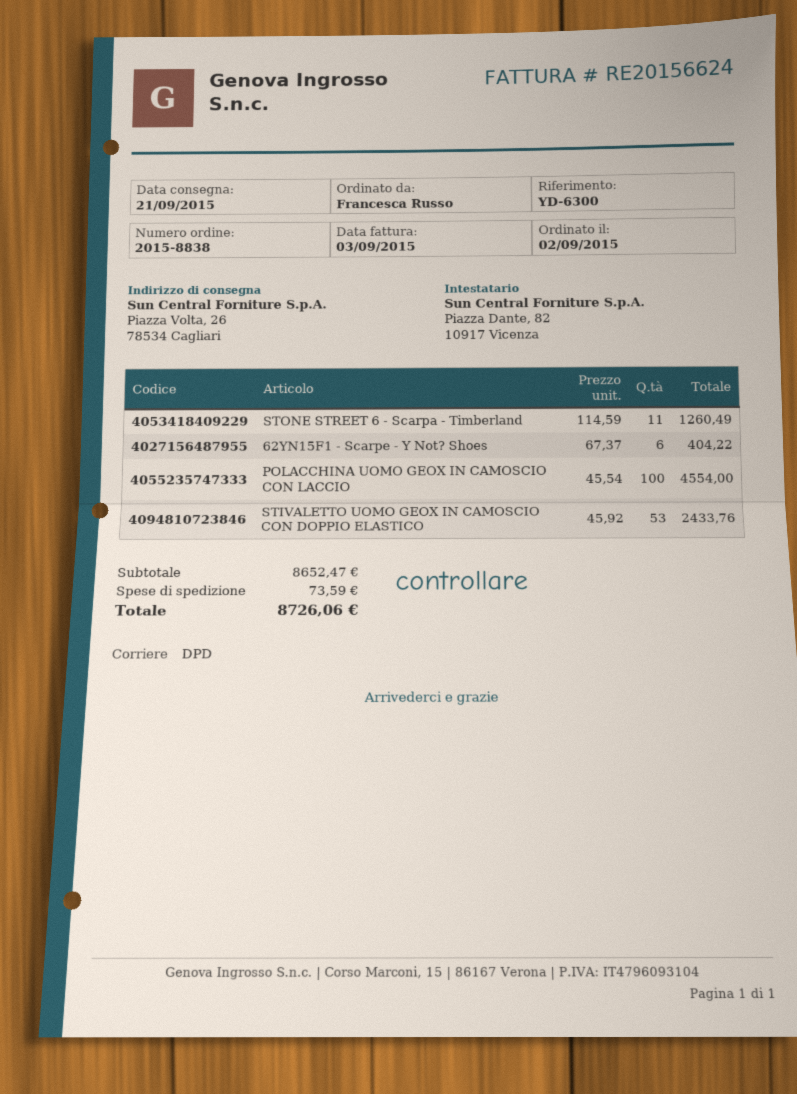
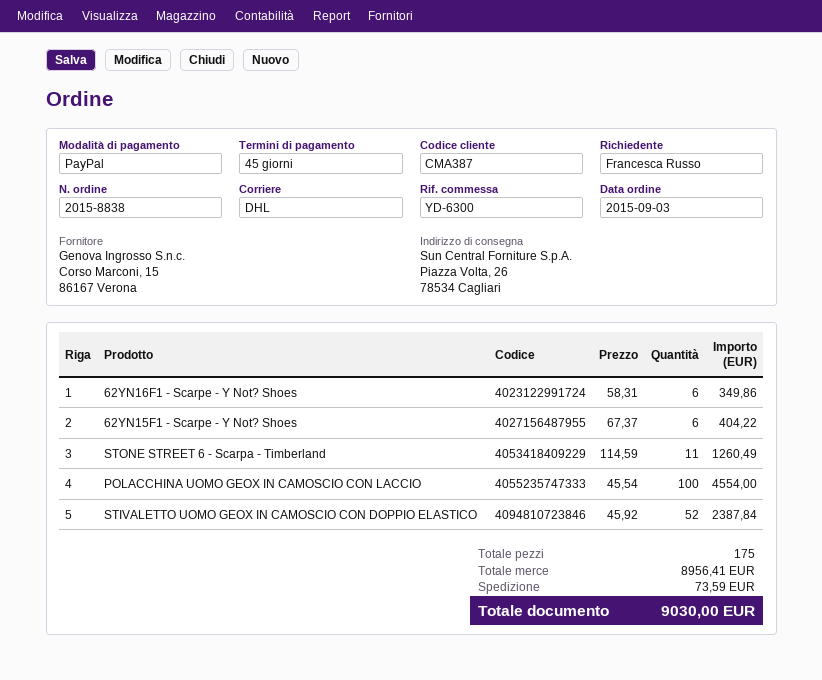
order date: 2015-09-02 -> 2015-09-03
shipping method: DPD -> DHL
STIVALETTO UOMO GEOX IN CAMOSCIO CON DOPPIO ELASTICO: 53 x 45.92 = 2433.76 -> 52 x 45.92 = 2387.84
62YN16F1 - Scarpe - Y Not? Shoes: none -> 6 x 58.31 = 349.86
subtotal: 8652.47 -> 8956.41
total: 8726.06 -> 9030.00

